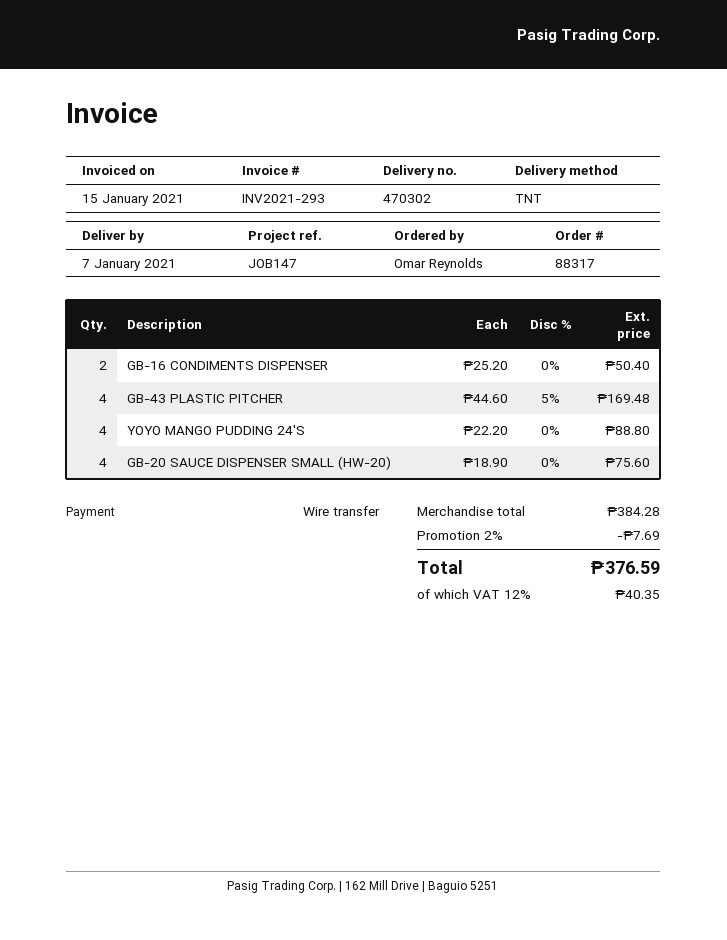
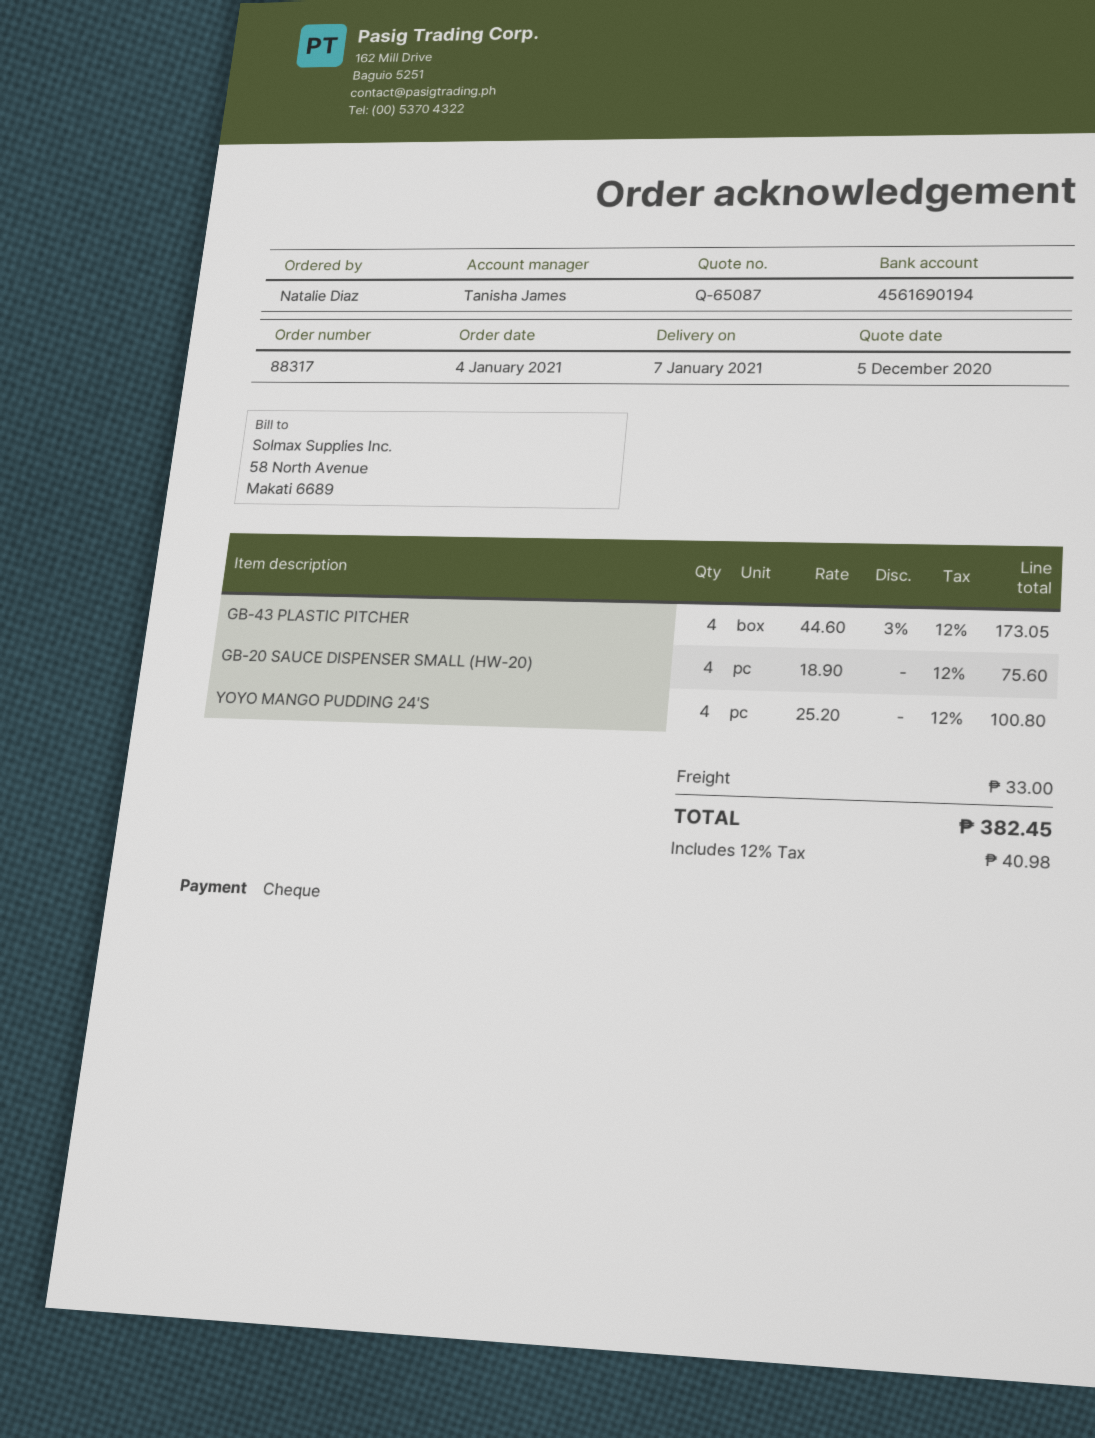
ordered by: Omar Reynolds -> Natalie Diaz
payment method: bank transfer -> cheque
GB-16 CONDIMENTS DISPENSER: 2 x 25.20 = 50.40 -> none
GB-43 PLASTIC PITCHER: 4 x 44.60 - 5% = 169.48 -> 4 x 44.60 - 3% = 173.05
YOYO MANGO PUDDING 24'S: 4 x 22.20 = 88.80 -> 4 x 25.20 = 100.80
discount: 2% = 7.69 -> none
shipping: none -> 33.00
tax: 12% = 40.35 -> 12% = 40.98
total: 376.59 -> 382.45

